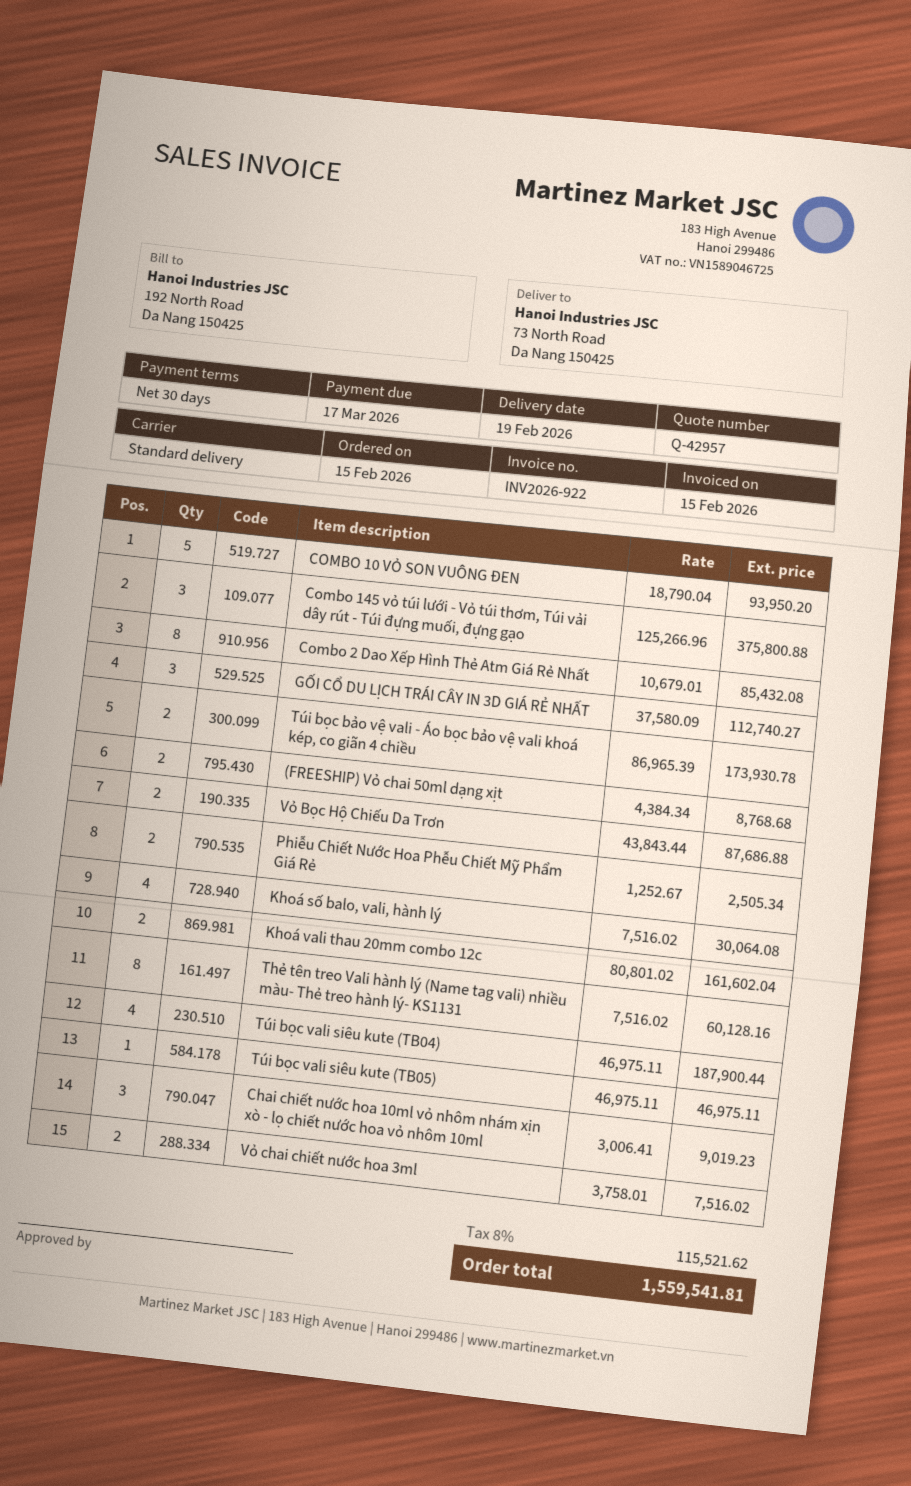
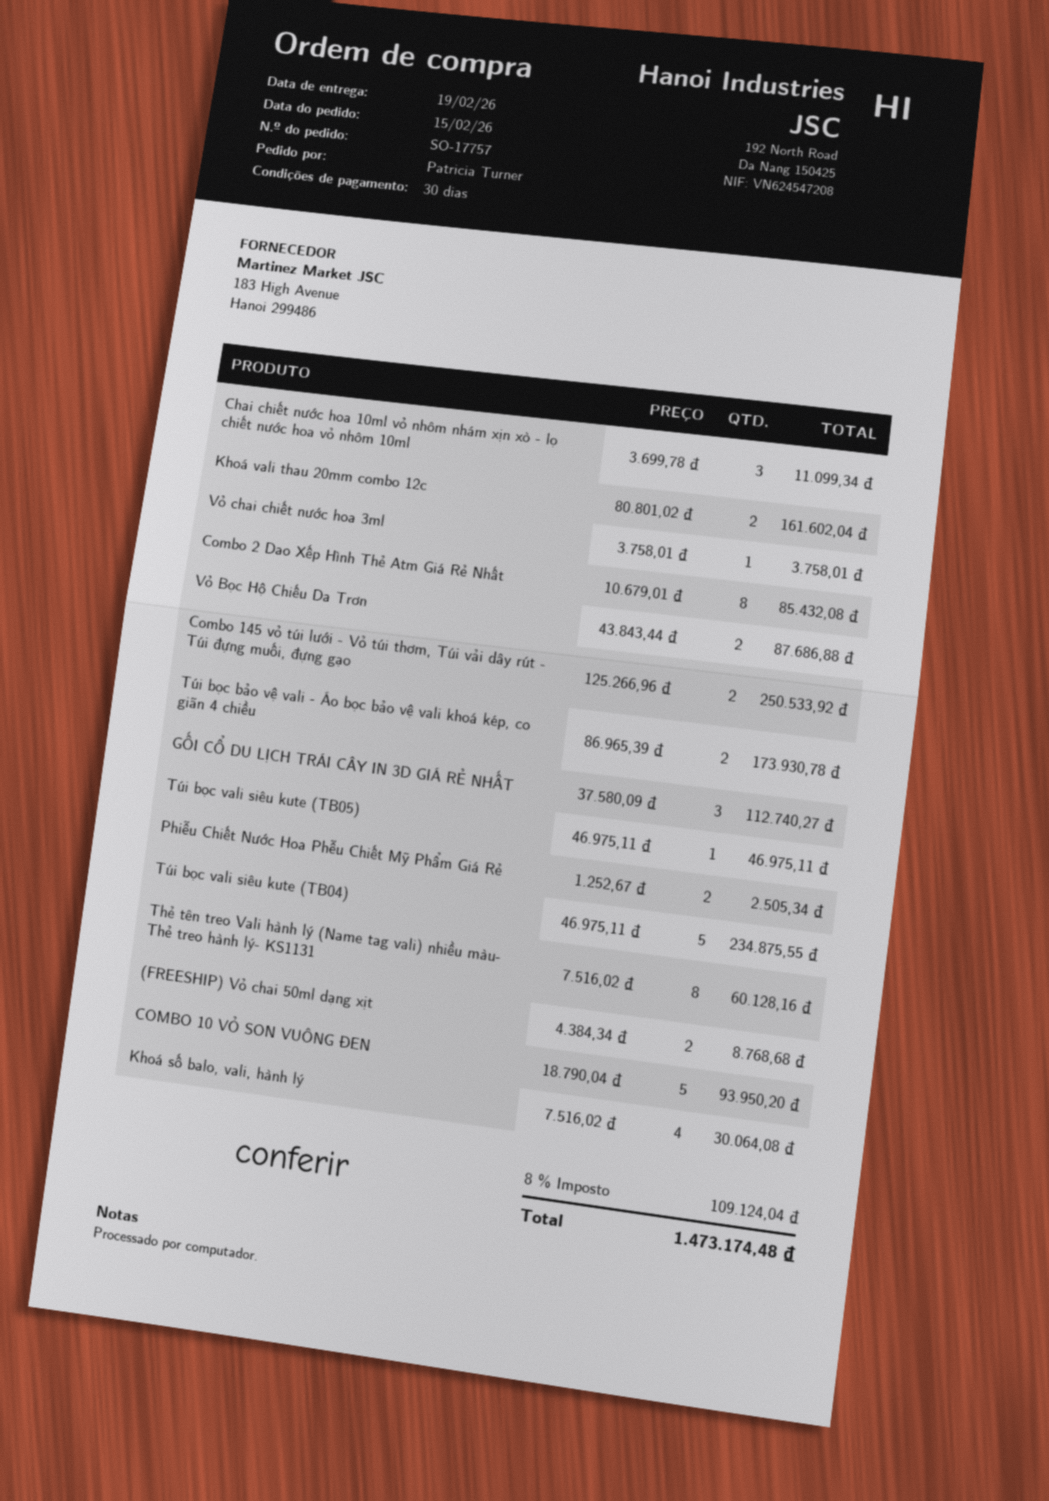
Combo 145 vỏ túi lưới - Vỏ túi thơm, Túi vải dây rút - Túi đựng muối, đựng gạo: 3 x 125266.96 = 375800.88 -> 2 x 125266.96 = 250533.92
Túi bọc vali siêu kute (TB04): 4 x 46975.11 = 187900.44 -> 5 x 46975.11 = 234875.55
Chai chiết nước hoa 10ml vỏ nhôm nhám xịn xò - lọ chiết nước hoa vỏ nhôm 10ml: 3 x 3006.41 = 9019.23 -> 3 x 3699.78 = 11099.34
Vỏ chai chiết nước hoa 3ml: 2 x 3758.01 = 7516.02 -> 1 x 3758.01 = 3758.01
tax: 8% = 115521.62 -> 8% = 109124.04
total: 1559541.81 -> 1473174.48

